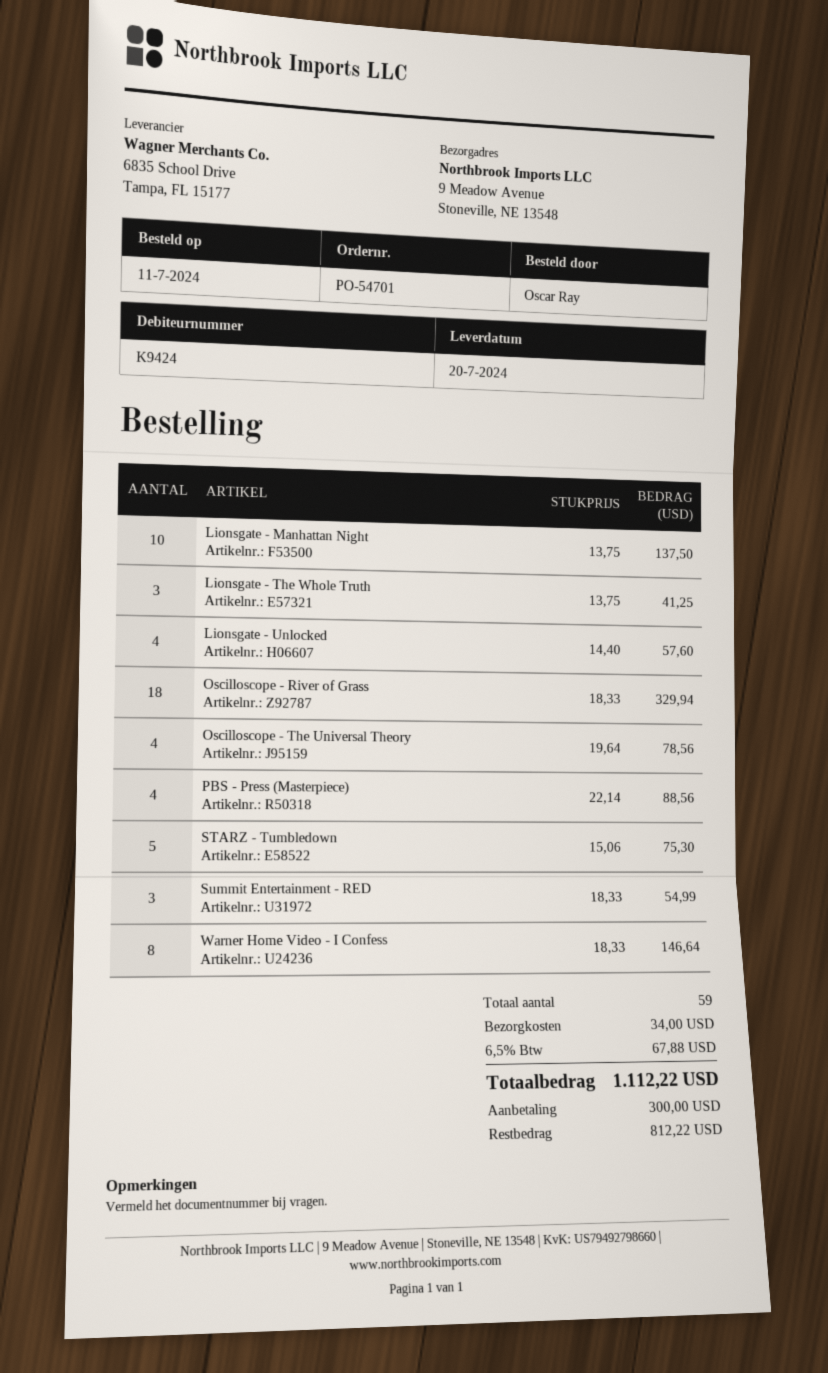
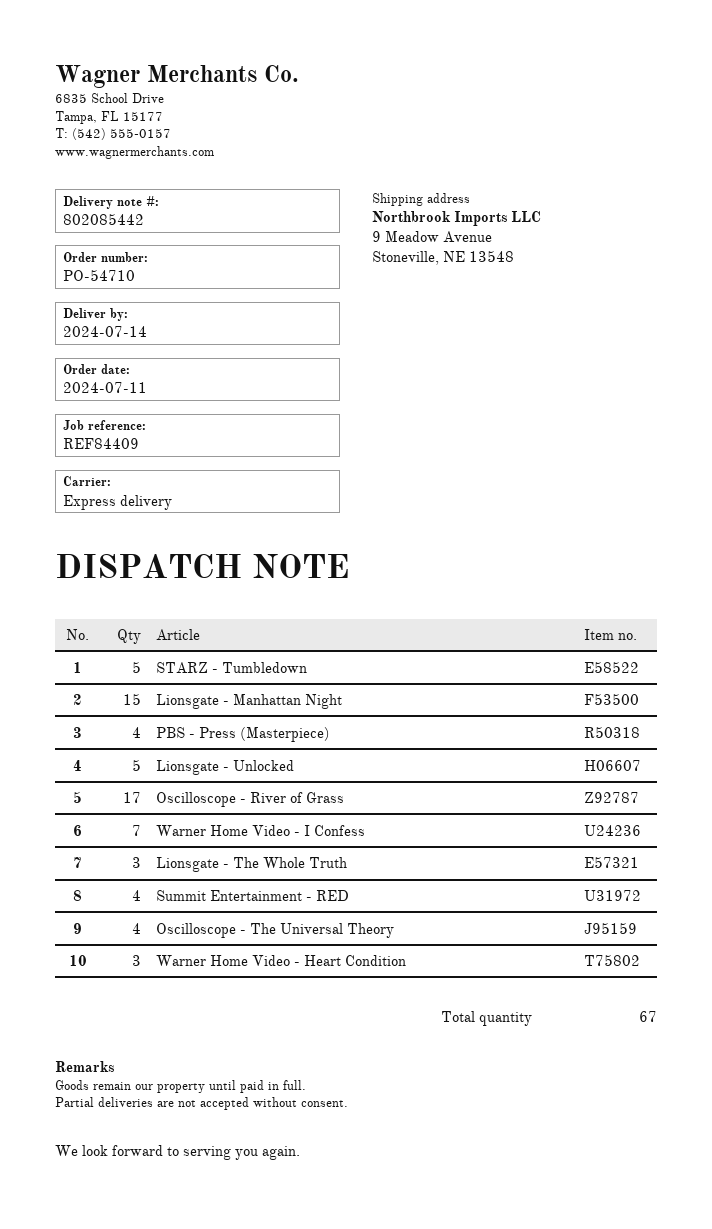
order number: PO-54701 -> PO-54710
delivery date: 2024-07-20 -> 2024-07-14
Lionsgate - Manhattan Night: 10 -> 15
Lionsgate - Unlocked: 4 -> 5
Oscilloscope - River of Grass: 18 -> 17
Summit Entertainment - RED: 3 -> 4
Warner Home Video - I Confess: 8 -> 7
Warner Home Video - Heart Condition: none -> 3
total quantity: 59 -> 67

